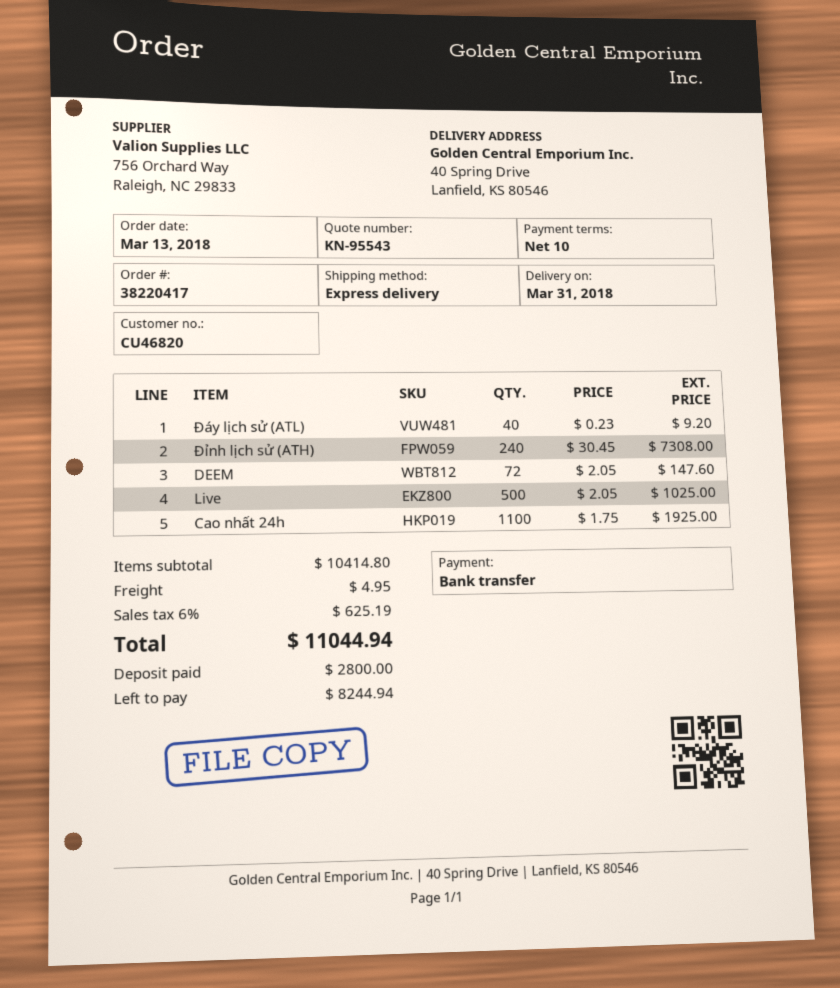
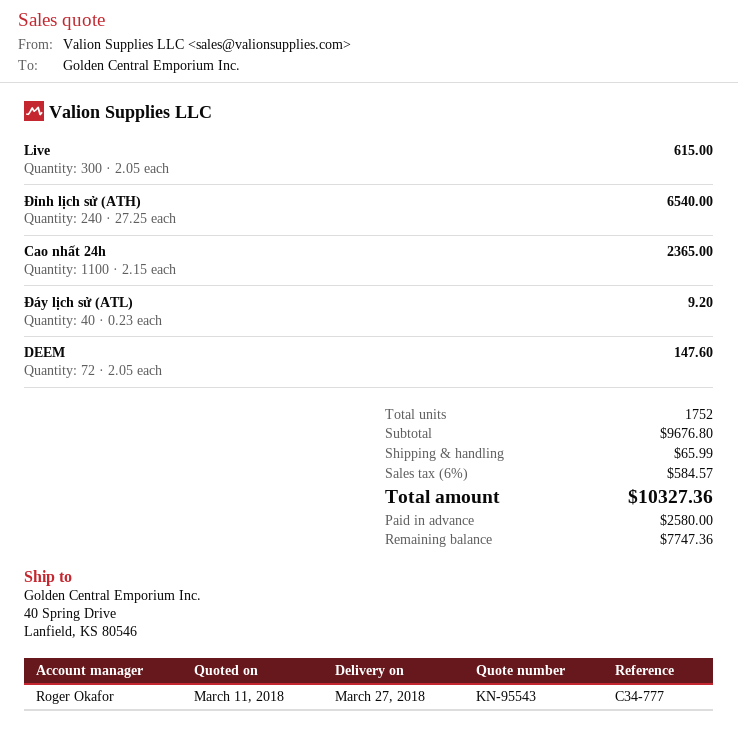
delivery date: 2018-03-31 -> 2018-03-27
Đỉnh lịch sử (ATH): 240 x 30.45 = 7308.00 -> 240 x 27.25 = 6540.00
Live: 500 x 2.05 = 1025.00 -> 300 x 2.05 = 615.00
Cao nhất 24h: 1100 x 1.75 = 1925.00 -> 1100 x 2.15 = 2365.00
subtotal: 10414.80 -> 9676.80
shipping: 4.95 -> 65.99
tax: 6% = 625.19 -> 6% = 584.57
total: 11044.94 -> 10327.36
deposit: 2800.00 -> 2580.00
balance: 8244.94 -> 7747.36

